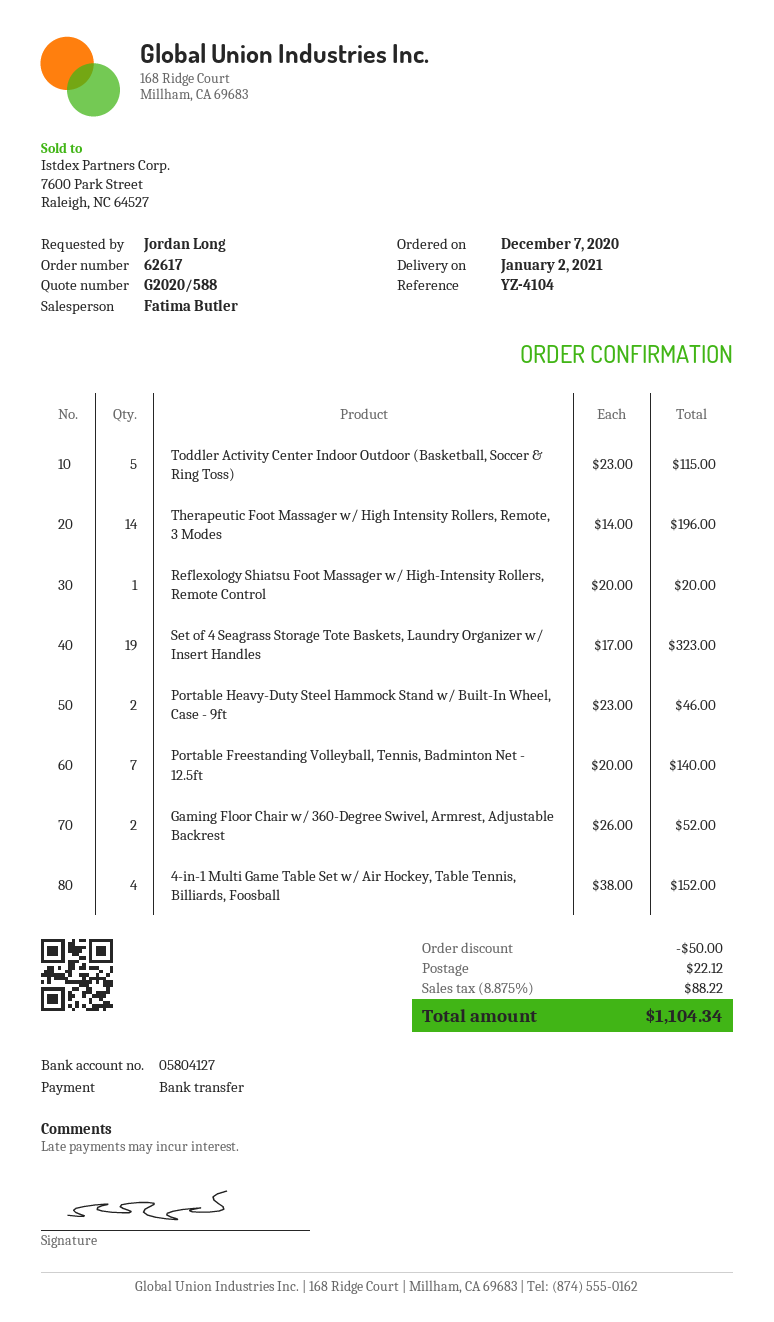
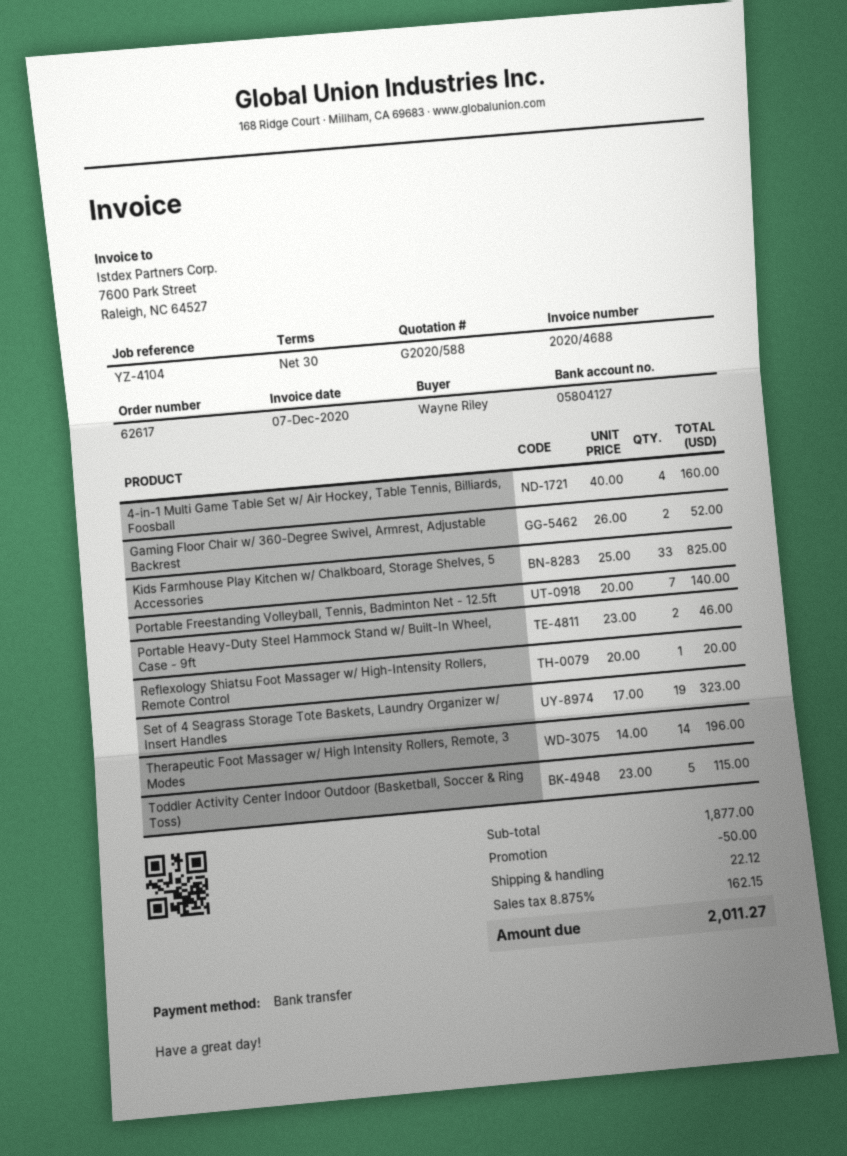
ordered by: Jordan Long -> Wayne Riley
4-in-1 Multi Game Table Set w/ Air Hockey, Table Tennis, Billiards, Foosball: 4 x 38.00 = 152.00 -> 4 x 40.00 = 160.00
Kids Farmhouse Play Kitchen w/ Chalkboard, Storage Shelves, 5 Accessories: none -> 33 x 25.00 = 825.00
tax: 8.875% = 88.22 -> 8.875% = 162.15
total: 1104.34 -> 2011.27

